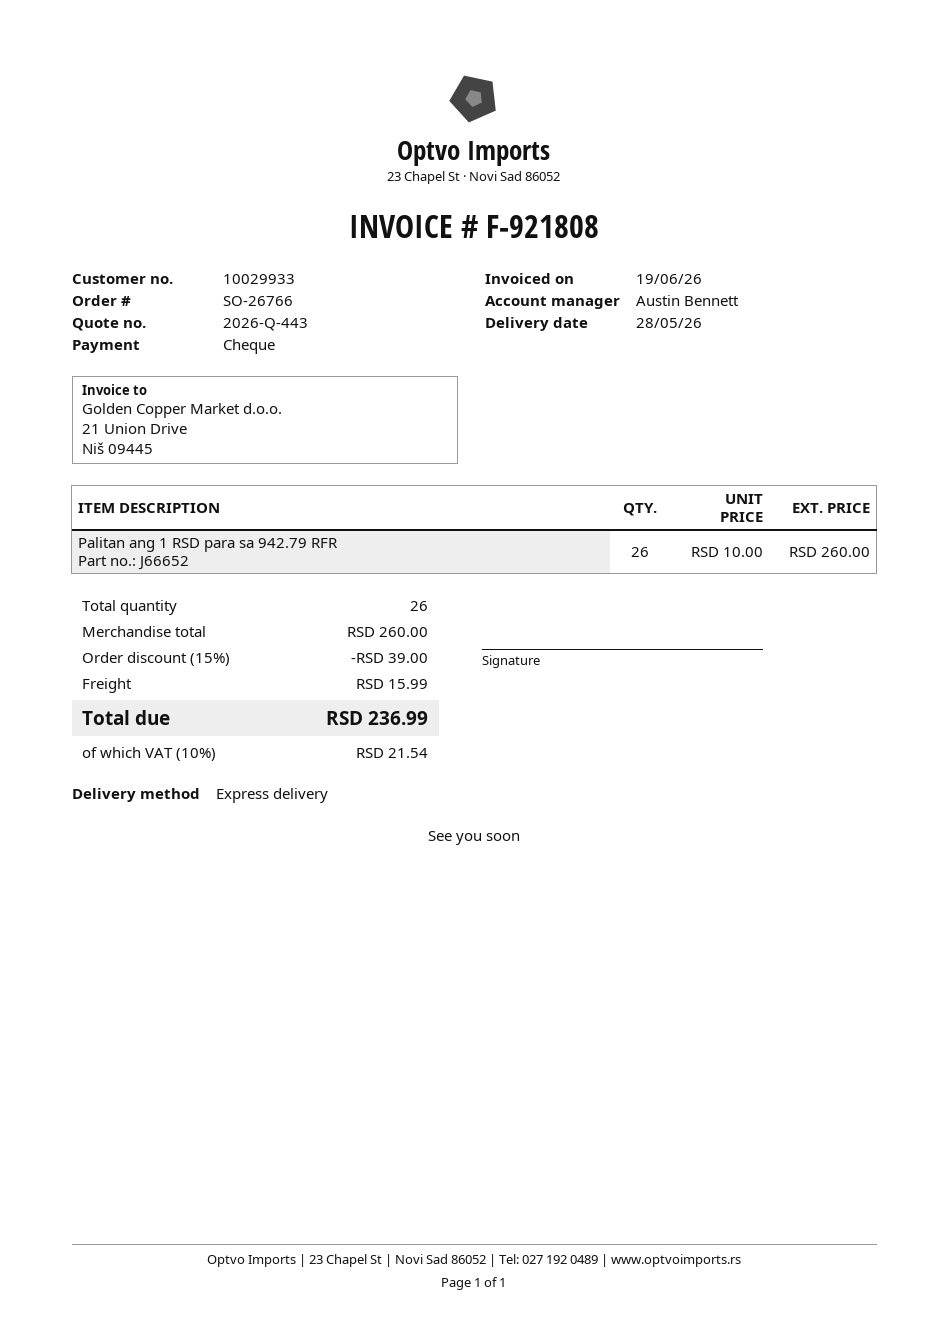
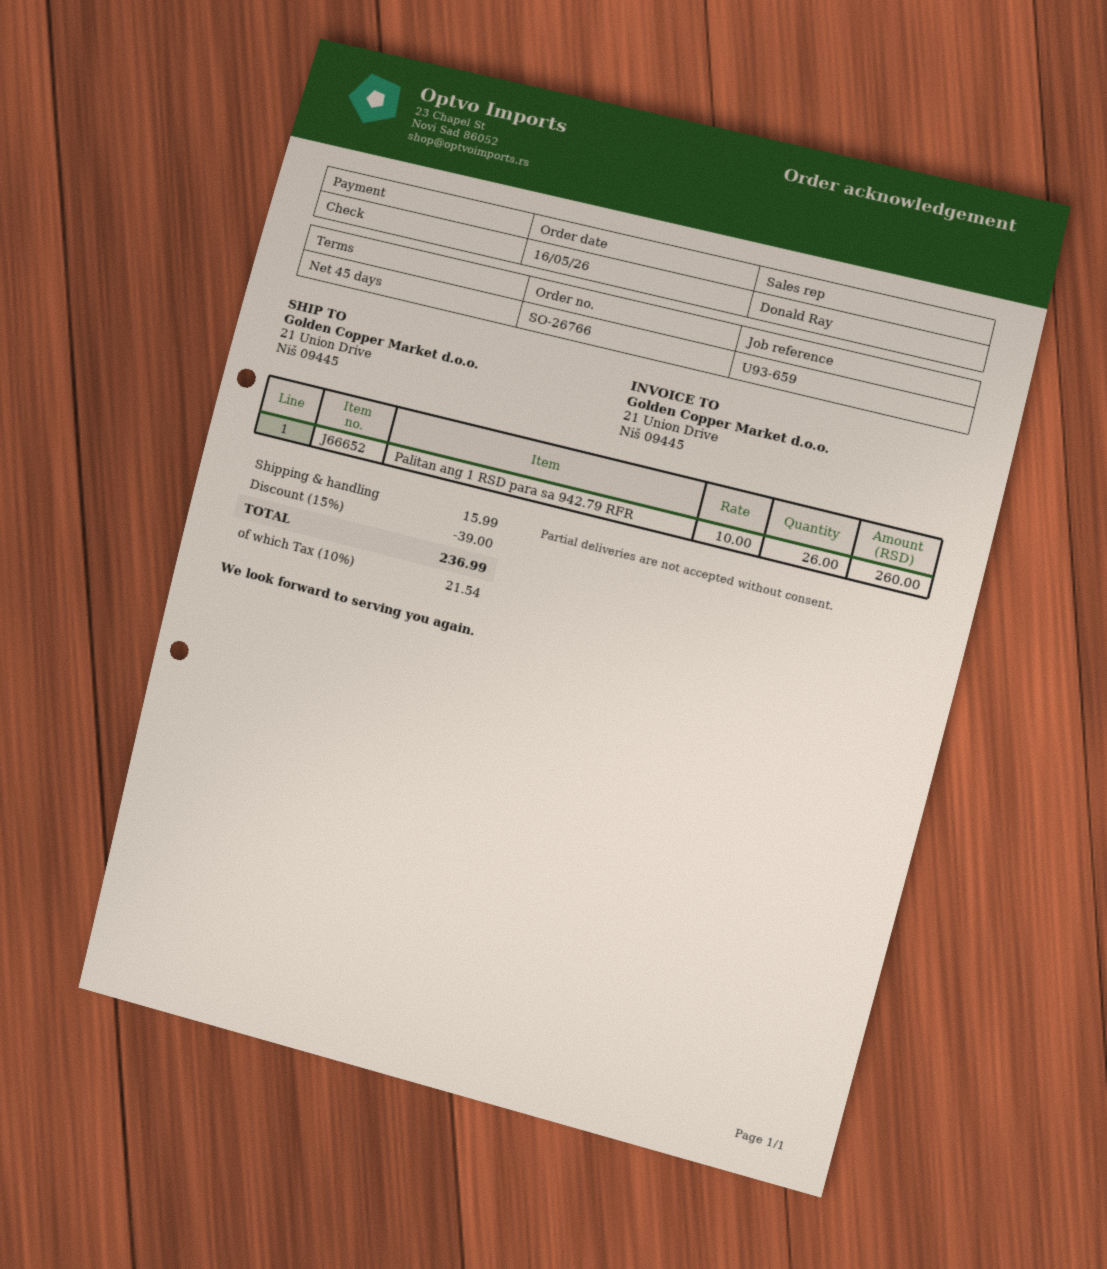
sales rep: Austin Bennett -> Donald Ray

